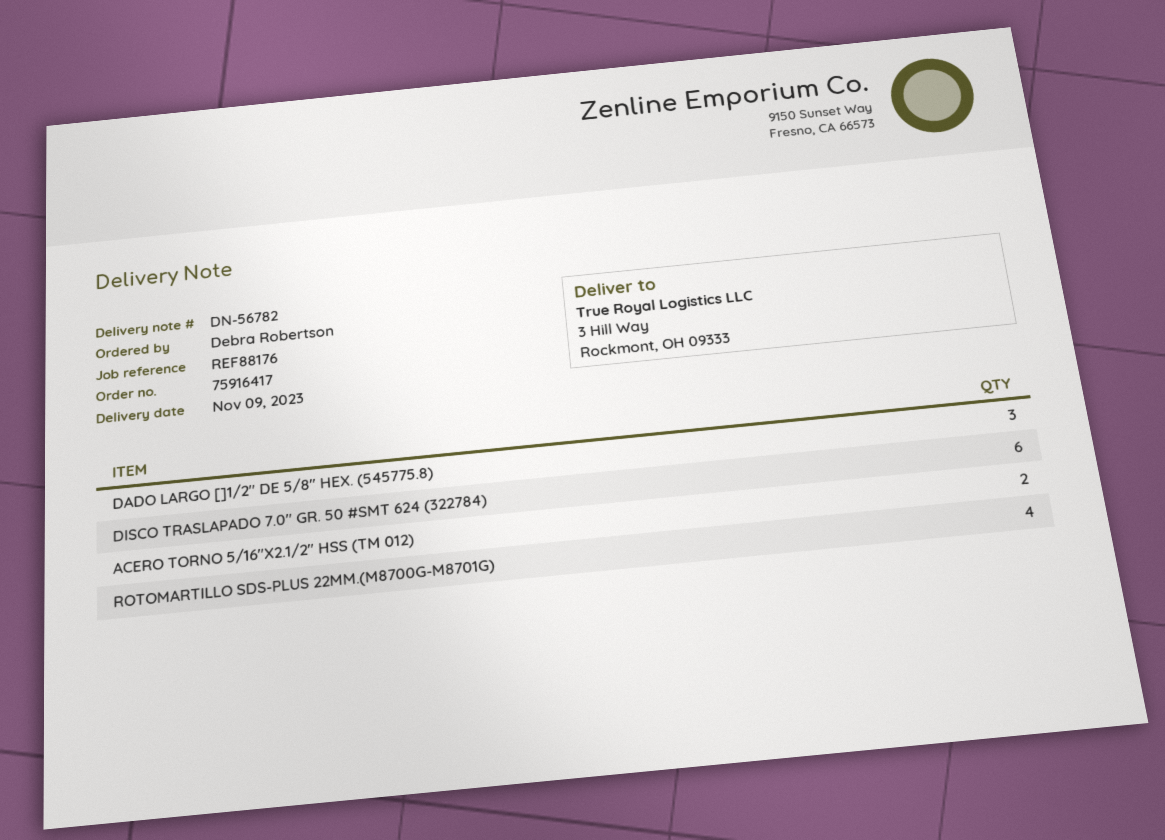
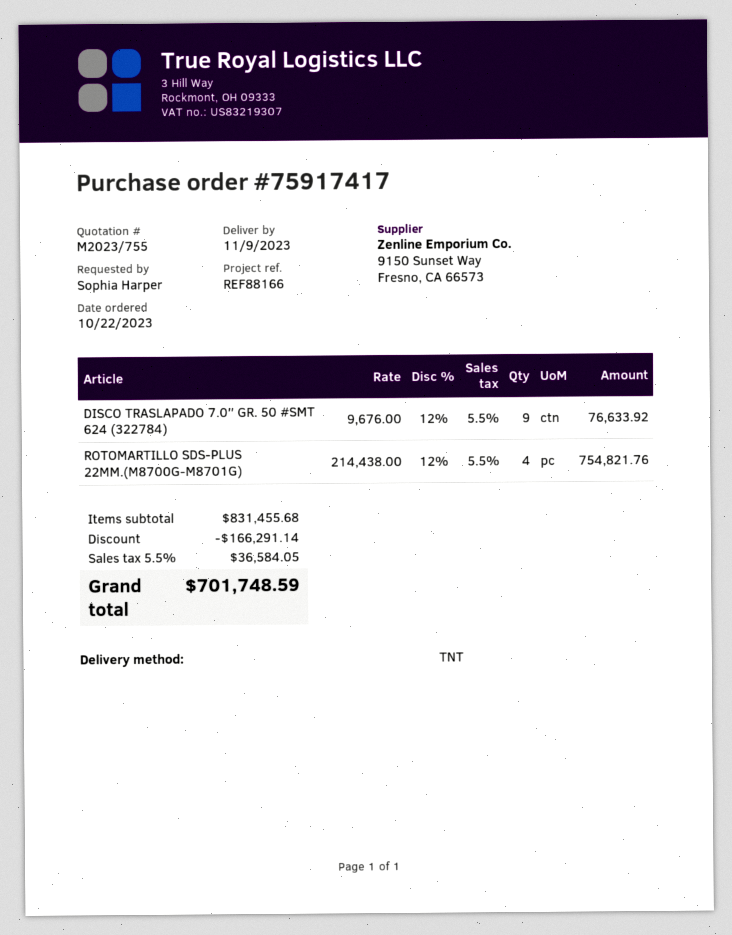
order number: 75916417 -> 75917417
reference: REF88176 -> REF88166
ordered by: Debra Robertson -> Sophia Harper
DADO LARGO []1/2″ DE 5/8″ HEX. (545775.8): 3 -> none
DISCO TRASLAPADO 7.0″ GR. 50 #SMT 624 (322784): 6 -> 9
ACERO TORNO 5/16″X2.1/2″ HSS (TM 012): 2 -> none

